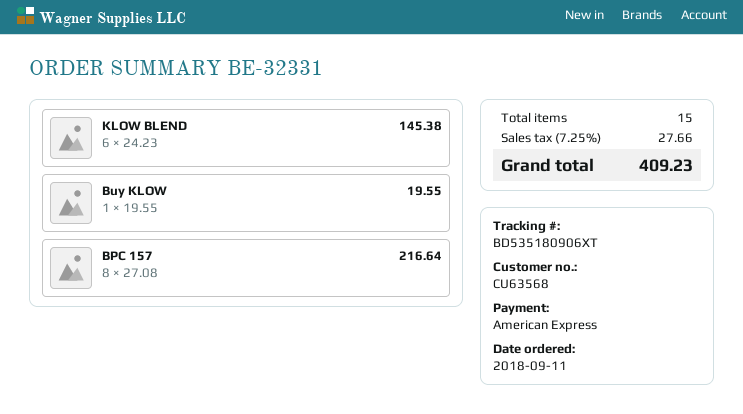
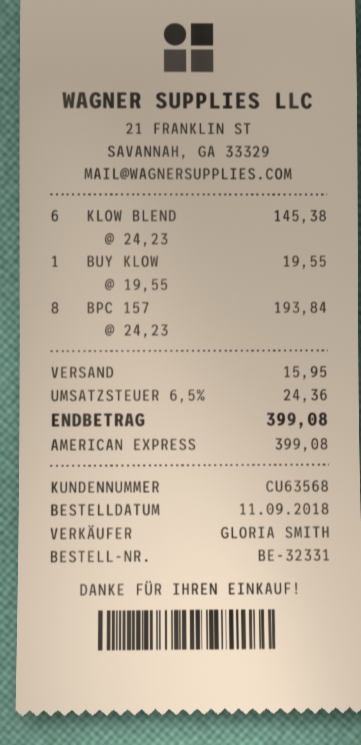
BPC 157: 8 x 27.08 = 216.64 -> 8 x 24.23 = 193.84
shipping: none -> 15.95
tax: 7.25% = 27.66 -> 6.5% = 24.36
total: 409.23 -> 399.08

